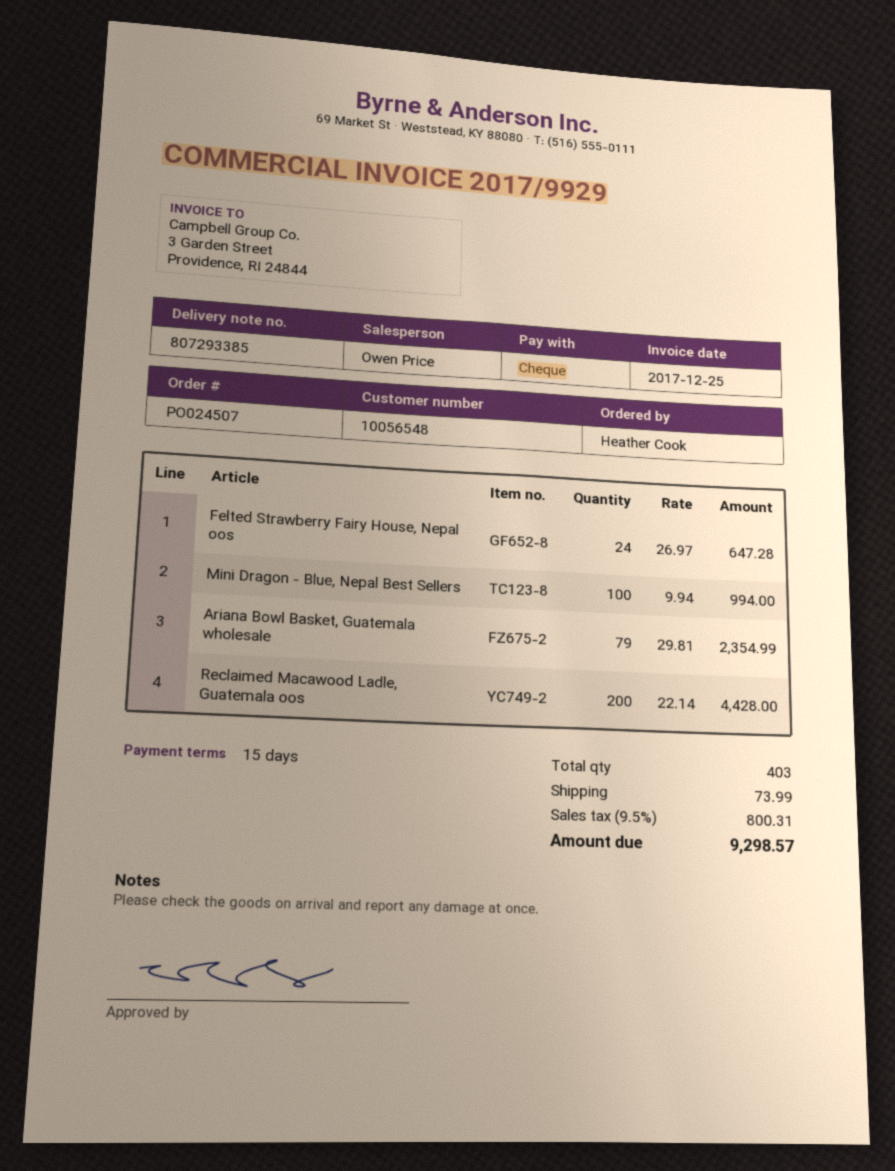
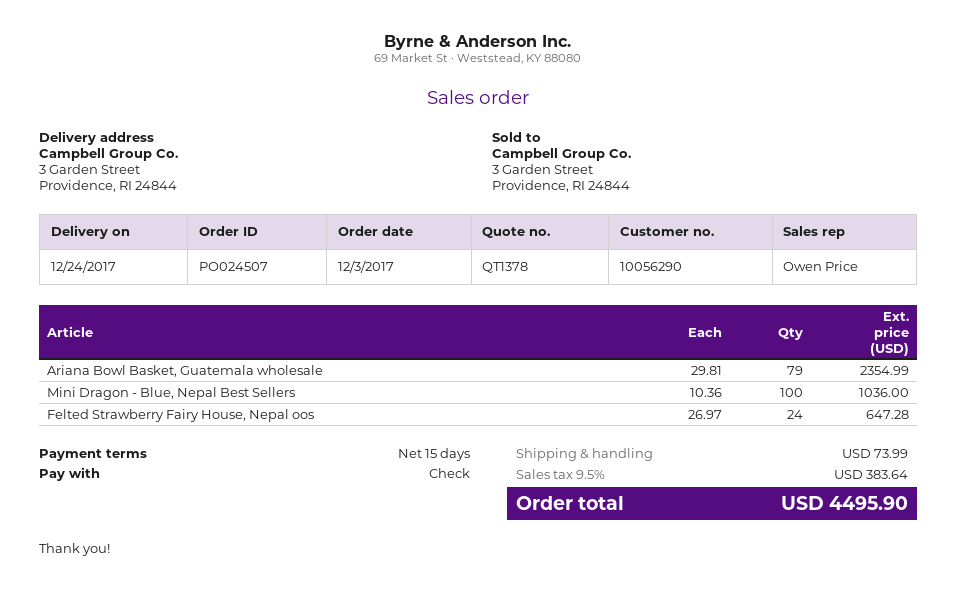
customer number: 10056548 -> 10056290
Mini Dragon - Blue, Nepal Best Sellers: 100 x 9.94 = 994.00 -> 100 x 10.36 = 1036.00
Reclaimed Macawood Ladle, Guatemala oos: 200 x 22.14 = 4428.00 -> none
tax: 9.5% = 800.31 -> 9.5% = 383.64
total: 9298.57 -> 4495.90

